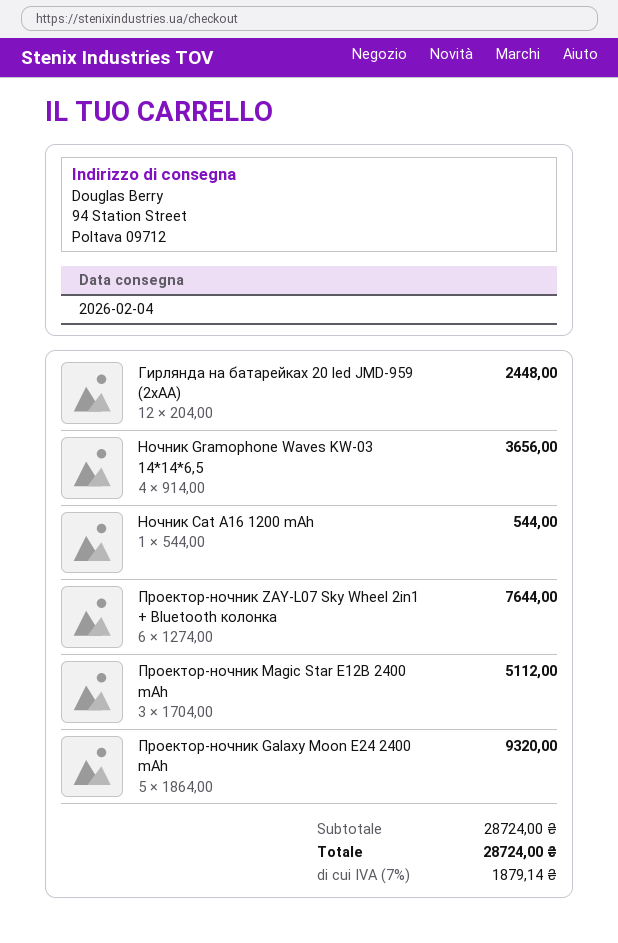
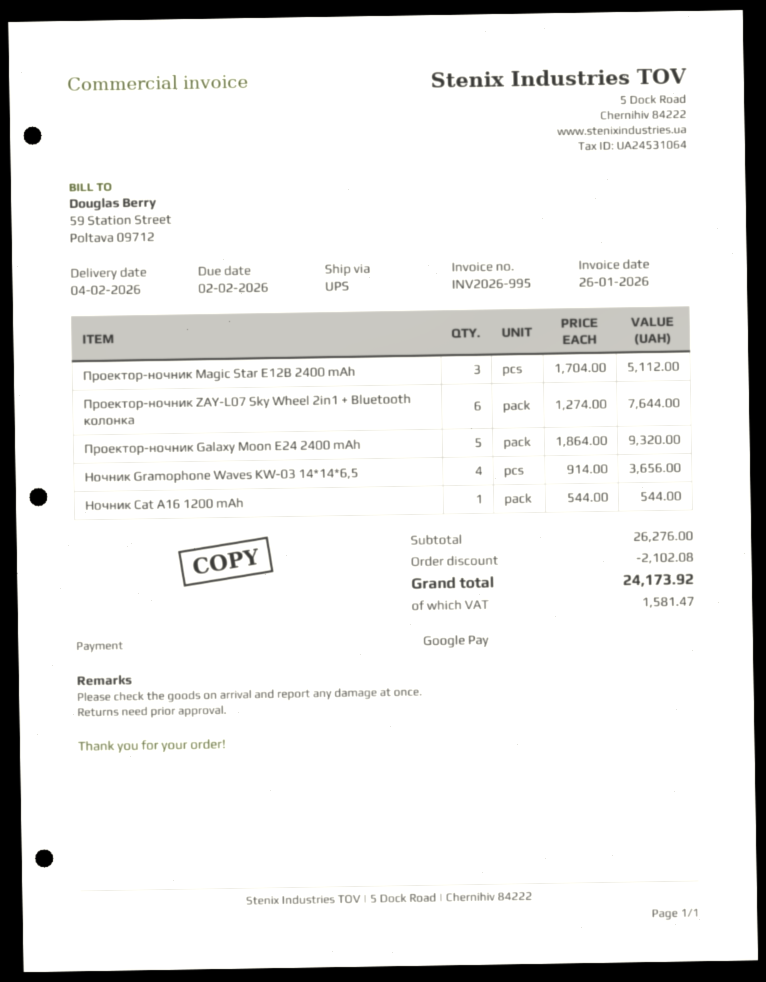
Гирлянда на батарейках 20 led JMD-959 (2хАА): 12 x 204.00 = 2448.00 -> none
subtotal: 28724.00 -> 26276.00
discount: none -> 2102.08
tax: 1879.14 -> 1581.47
total: 28724.00 -> 24173.92

